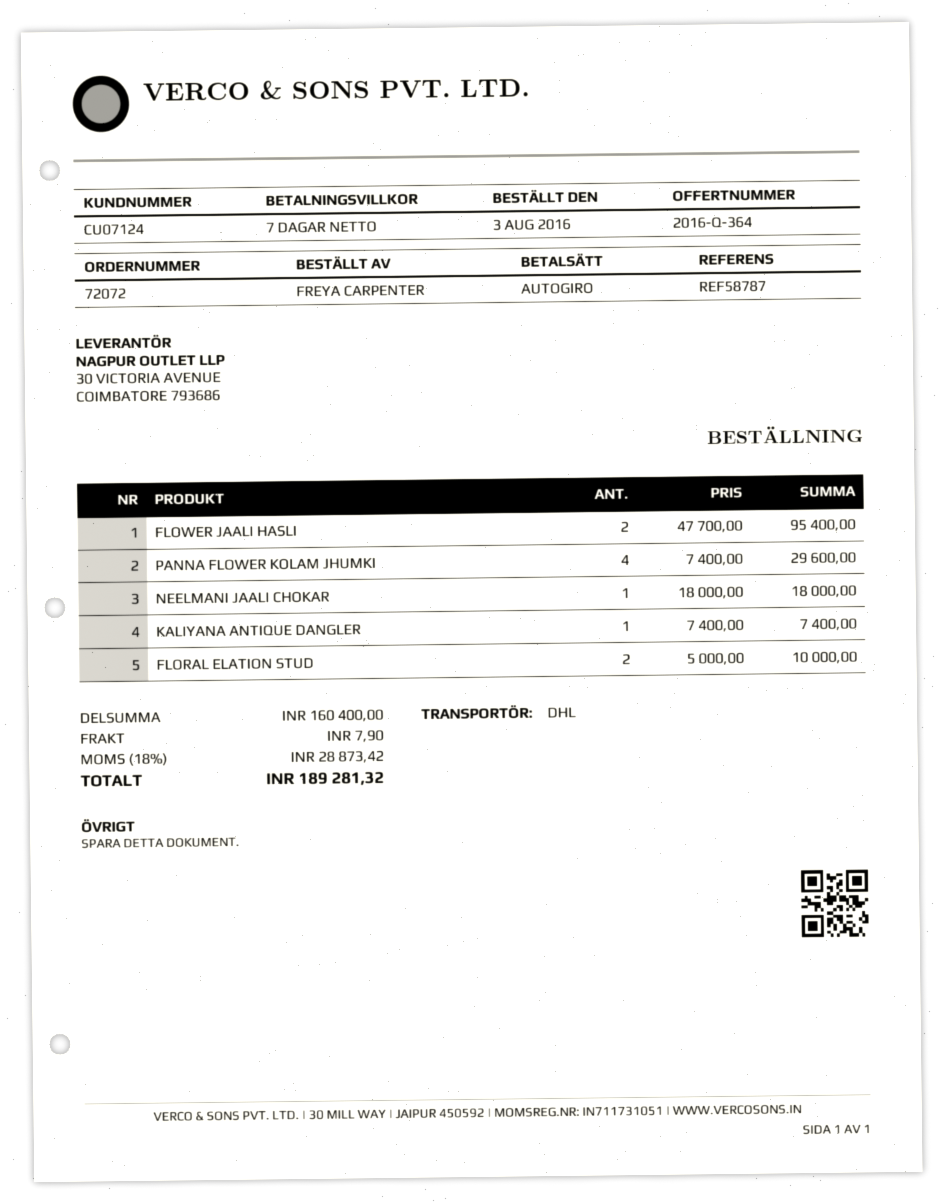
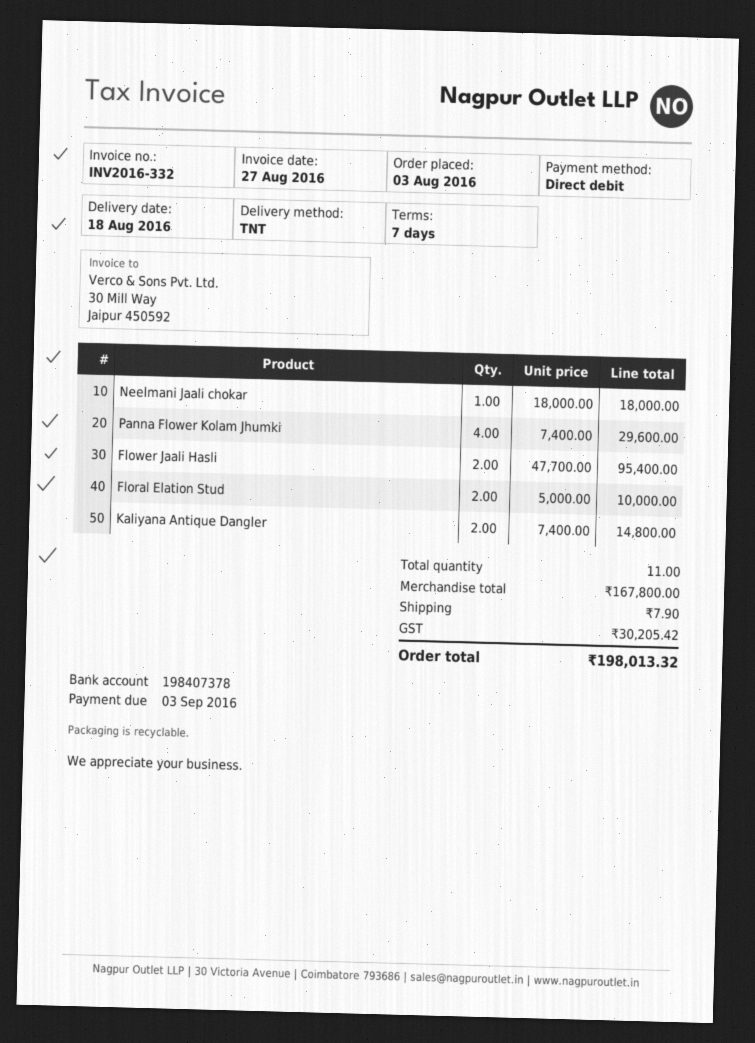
shipping method: DHL -> TNT
KALIYANA ANTIQUE DANGLER: 1 x 7400.00 = 7400.00 -> 2 x 7400.00 = 14800.00
subtotal: 160400.00 -> 167800.00
tax: 28873.42 -> 30205.42
total: 189281.32 -> 198013.32

